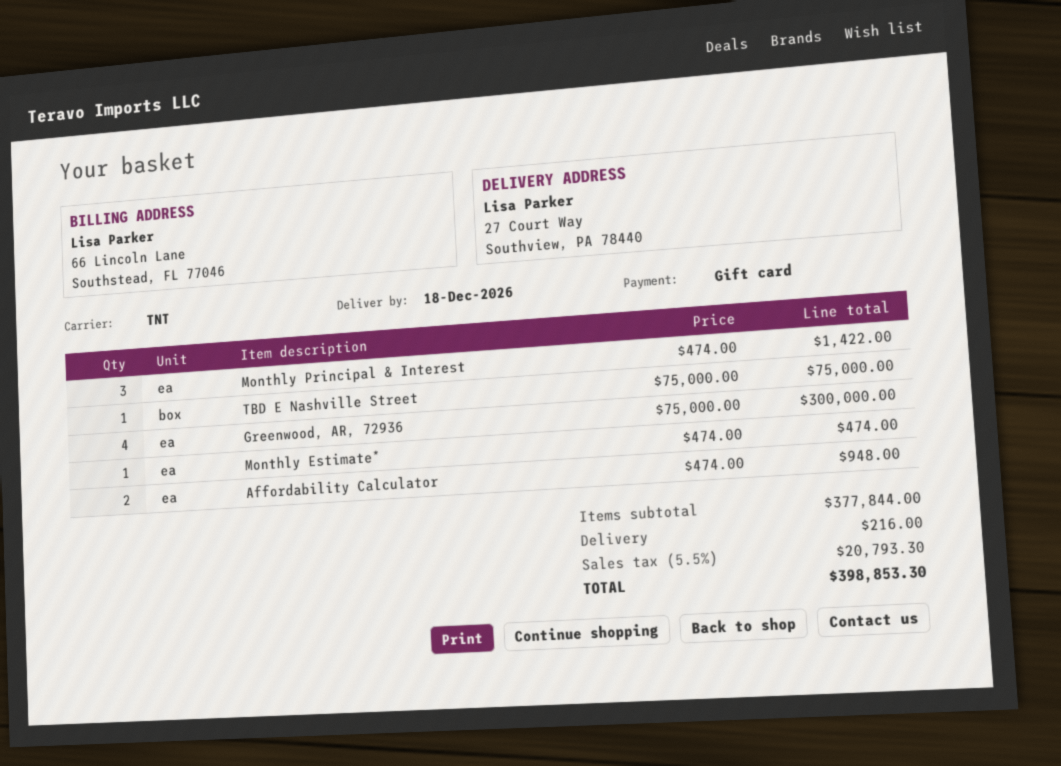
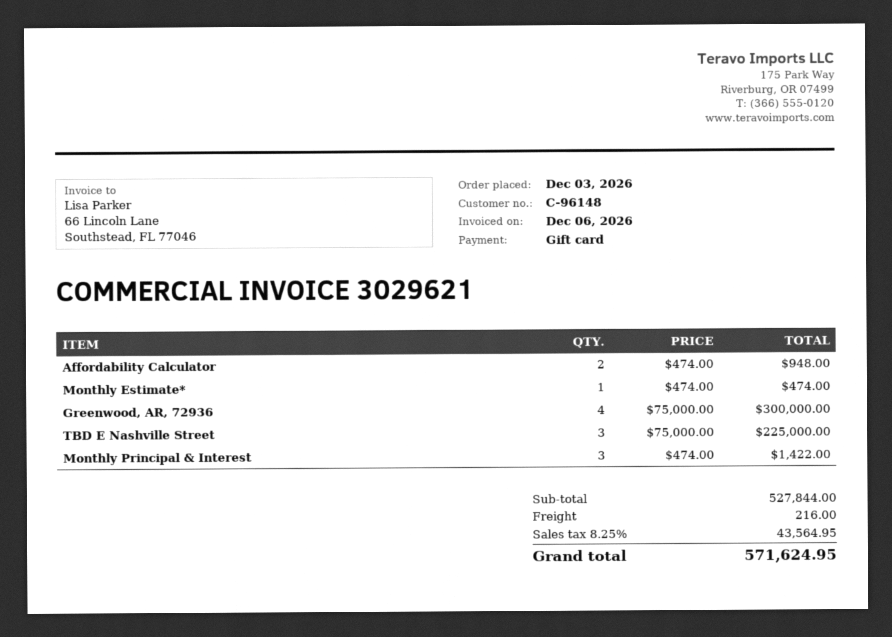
TBD E Nashville Street: 1 x 75000.00 = 75000.00 -> 3 x 75000.00 = 225000.00
subtotal: 377844.00 -> 527844.00
tax: 5.5% = 20793.30 -> 8.25% = 43564.95
total: 398853.30 -> 571624.95

